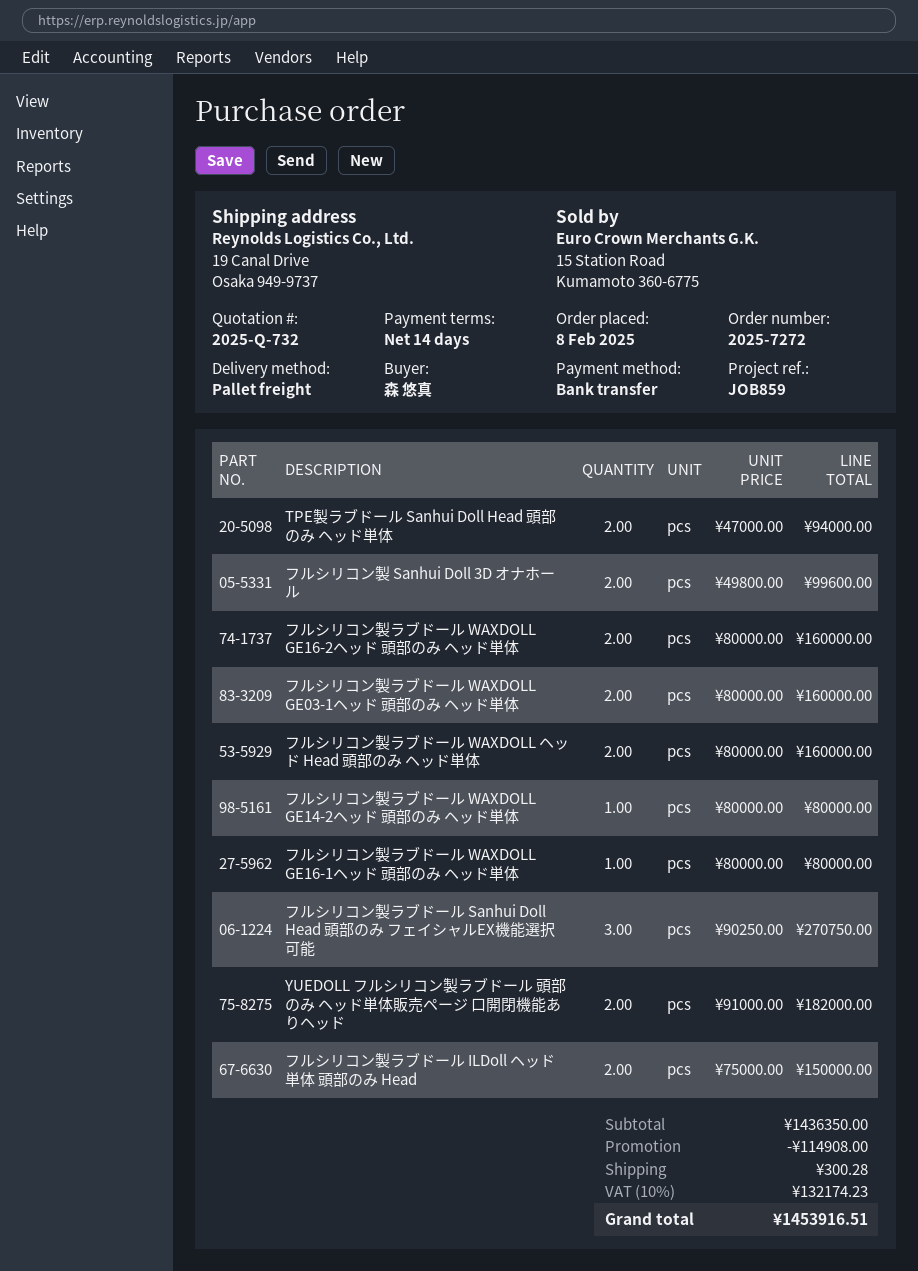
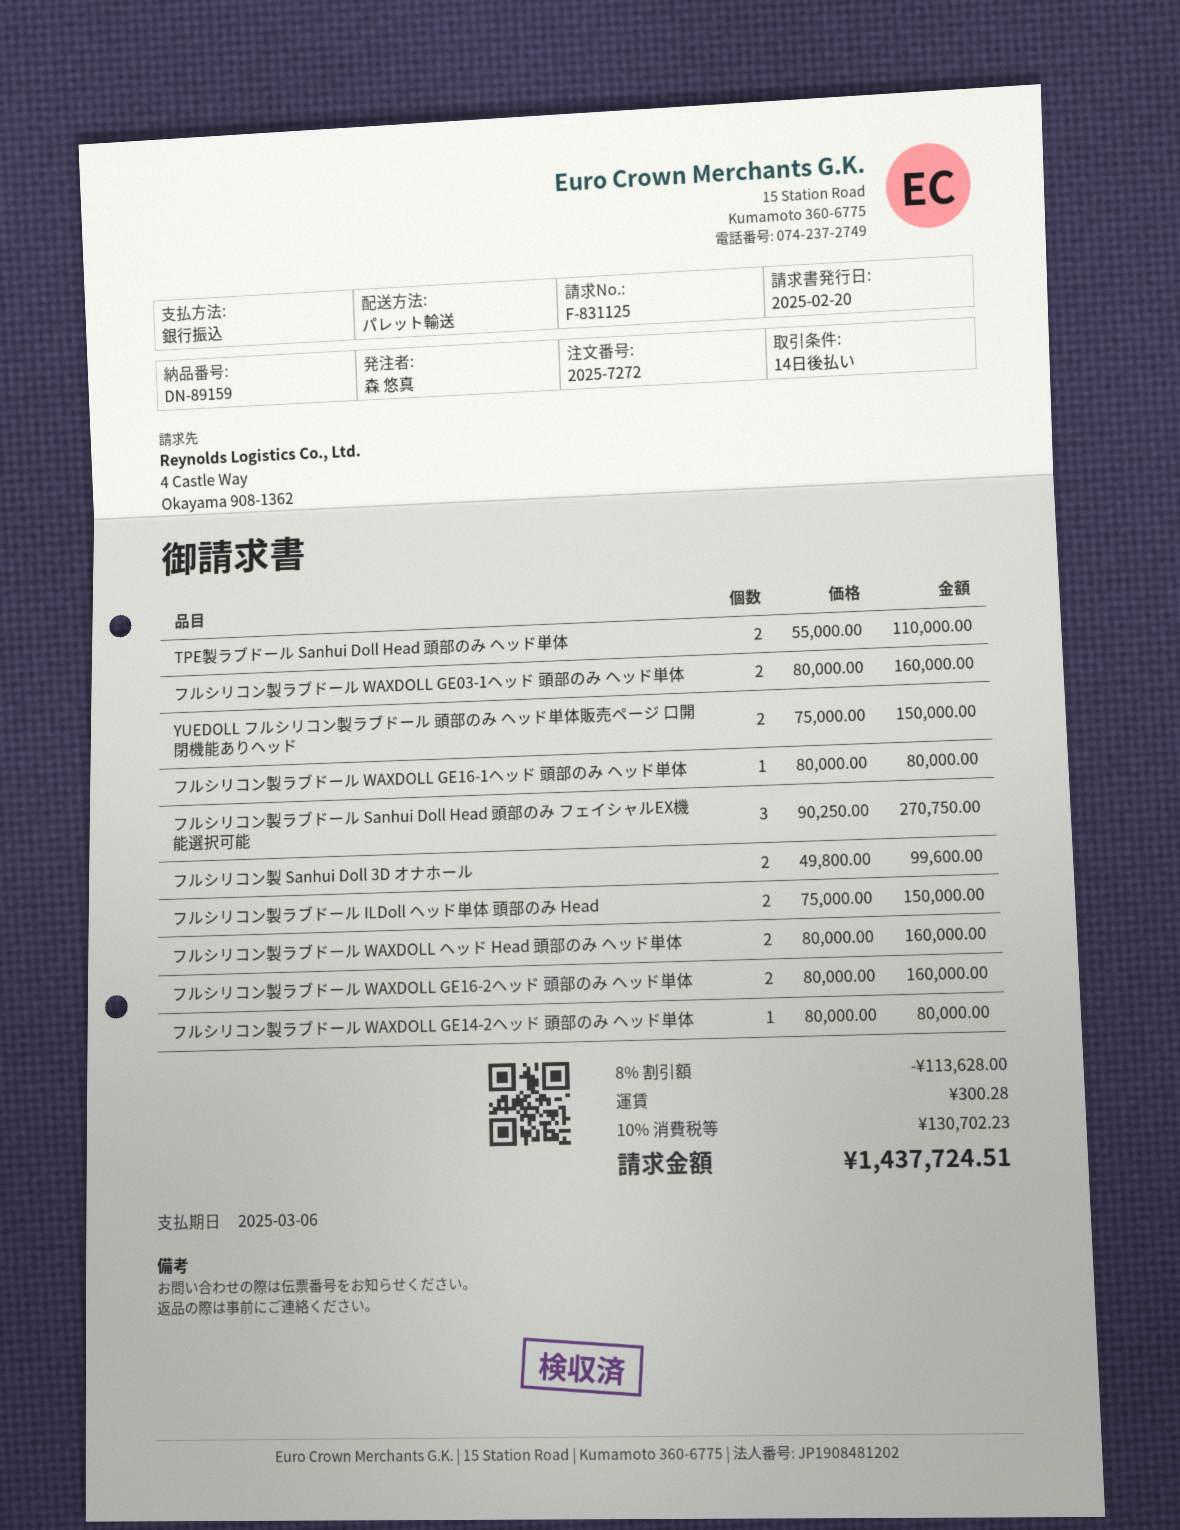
TPE製ラブドール Sanhui Doll Head 頭部のみ ヘッド単体: 2 x 47000.00 = 94000.00 -> 2 x 55000.00 = 110000.00
YUEDOLL フルシリコン製ラブドール 頭部のみ ヘッド単体販売ページ 口開閉機能ありヘッド: 2 x 91000.00 = 182000.00 -> 2 x 75000.00 = 150000.00
discount: 114908.00 -> 113628.00
tax: 10% = 132174.23 -> 10% = 130702.23
total: 1453916.51 -> 1437724.51

